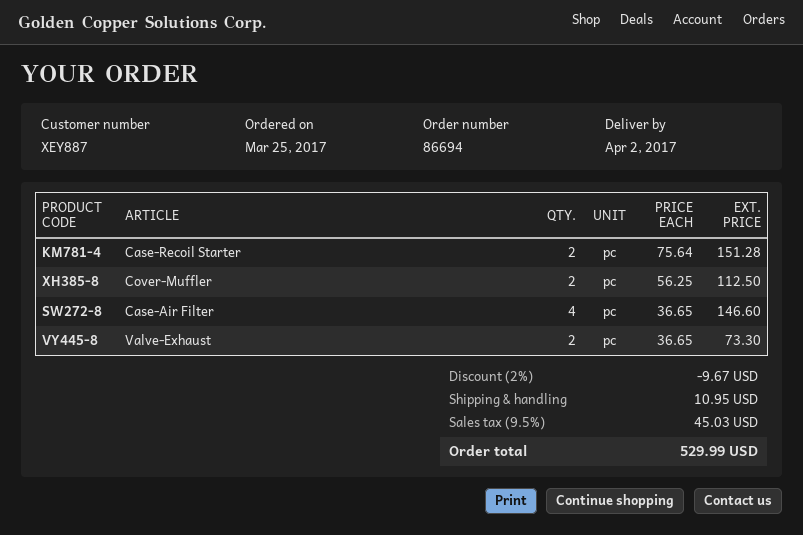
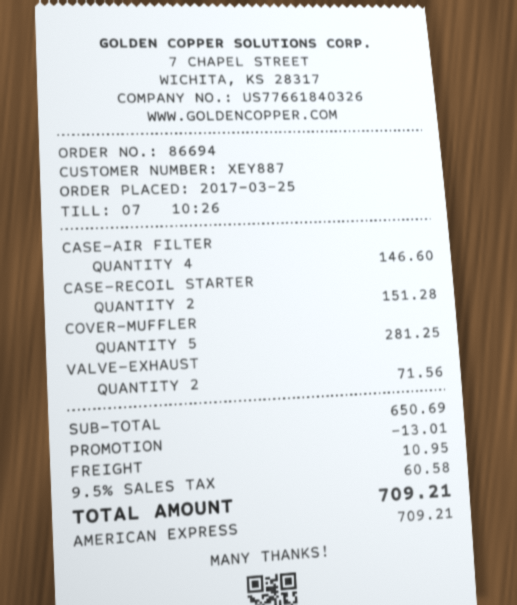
Cover-Muffler: 2 for 112.50 -> 5 for 281.25
Valve-Exhaust: 2 for 73.30 -> 2 for 71.56
discount: 9.67 -> 13.01
tax: 9.5% = 45.03 -> 9.5% = 60.58
total: 529.99 -> 709.21

